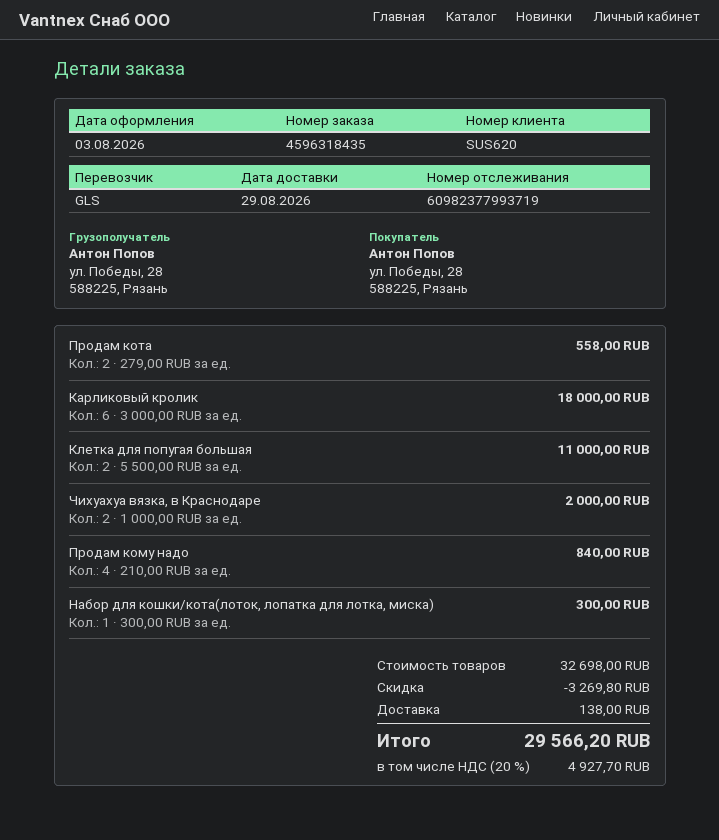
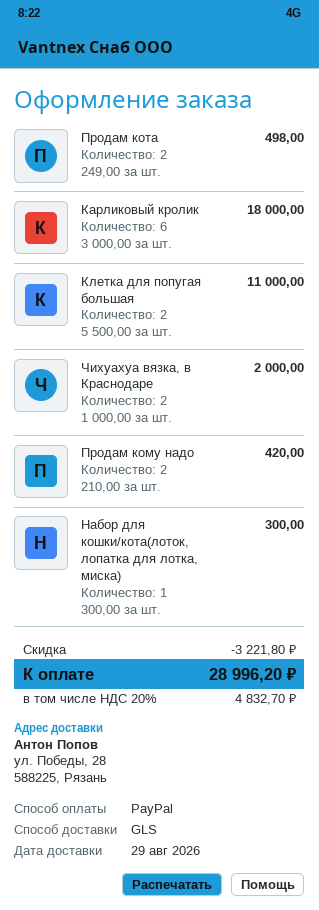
Продам кота: 2 x 279.00 = 558.00 -> 2 x 249.00 = 498.00
Продам кому надо: 4 x 210.00 = 840.00 -> 2 x 210.00 = 420.00
discount: 3269.80 -> 3221.80
shipping: 138.00 -> none
tax: 20% = 4927.70 -> 20% = 4832.70
total: 29566.20 -> 28996.20

